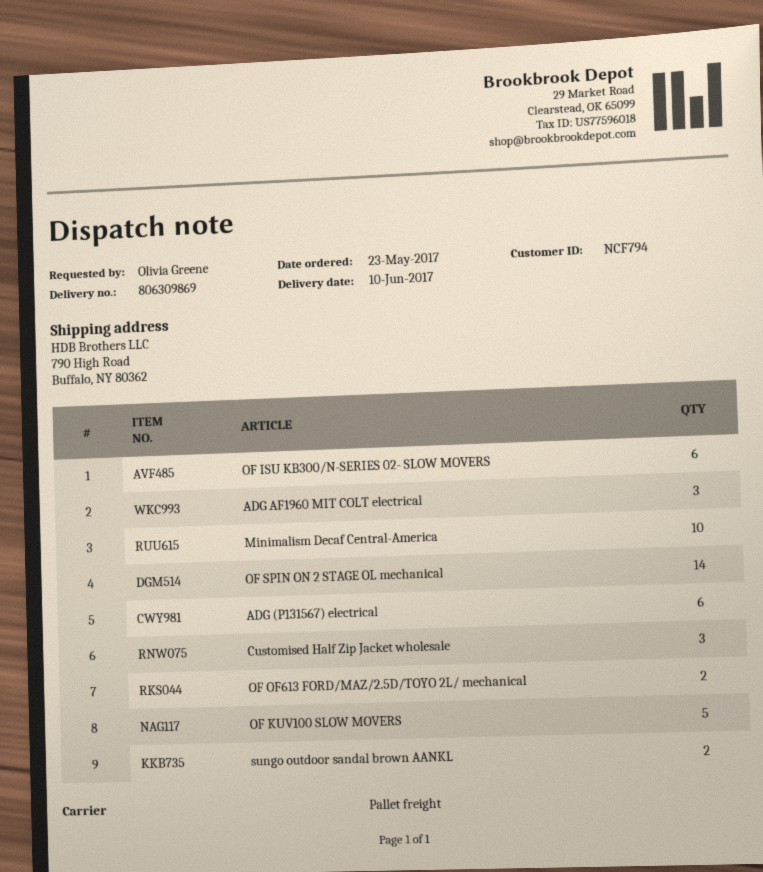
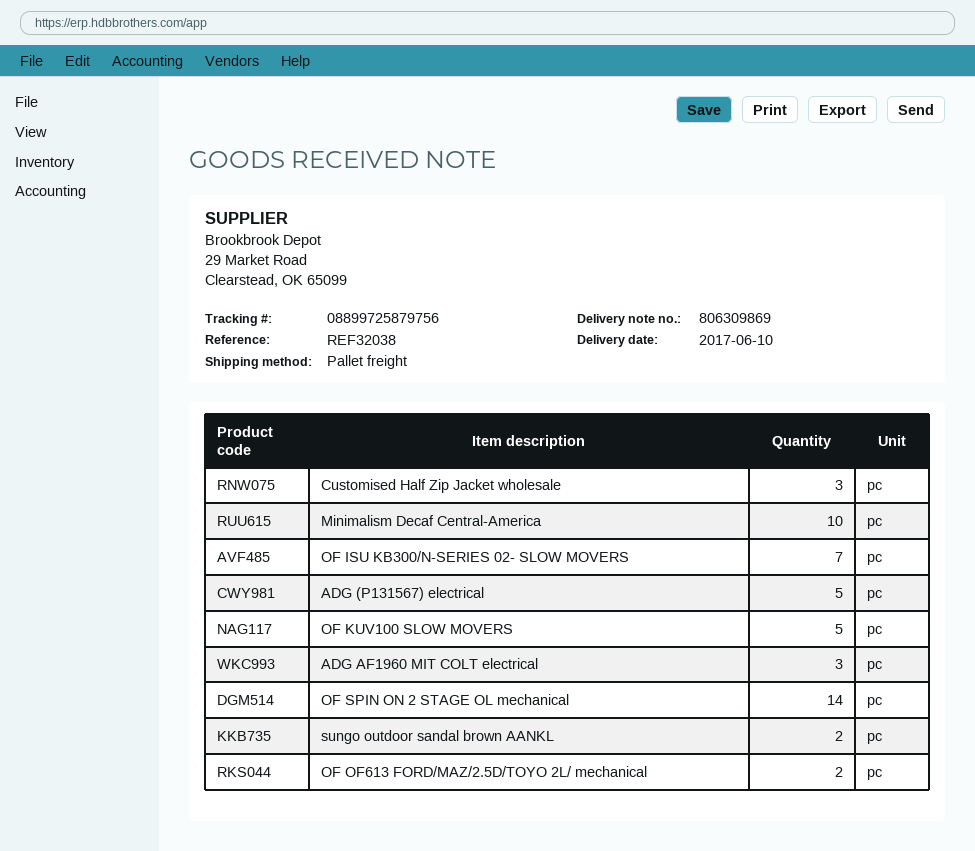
OF ISU KB300/N-SERIES 02- SLOW MOVERS: 6 -> 7
ADG (P131567) electrical: 6 -> 5

